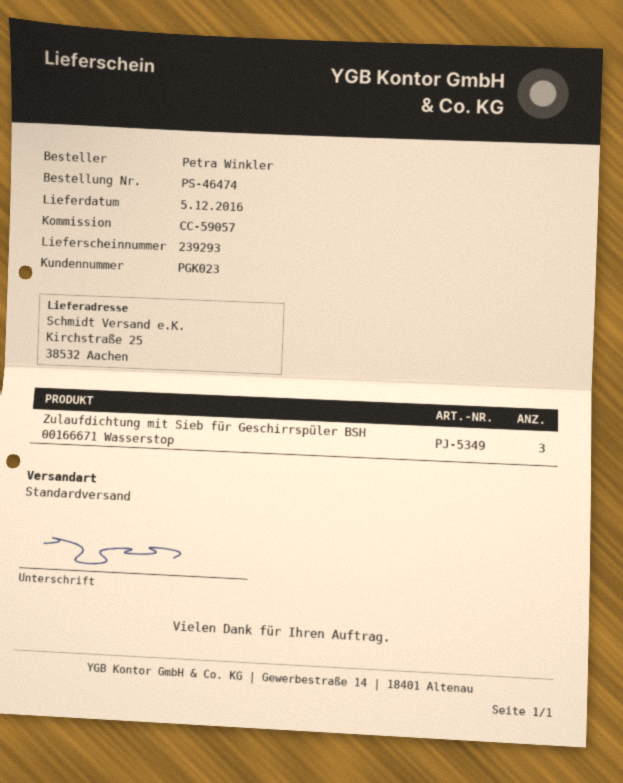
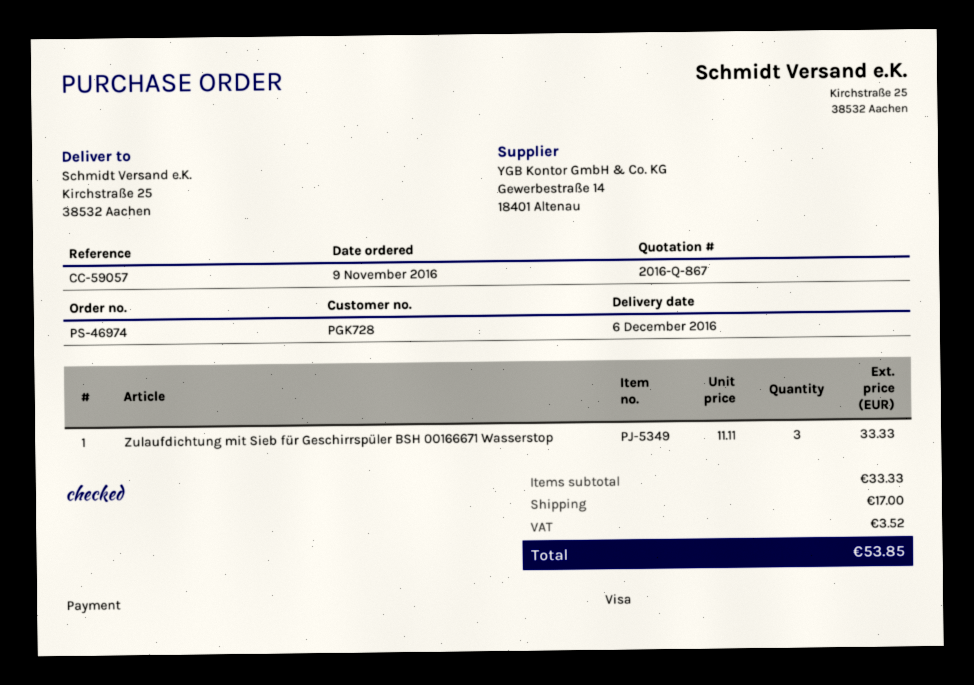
order number: PS-46474 -> PS-46974
delivery date: 2016-12-05 -> 2016-12-06
customer number: PGK023 -> PGK728

